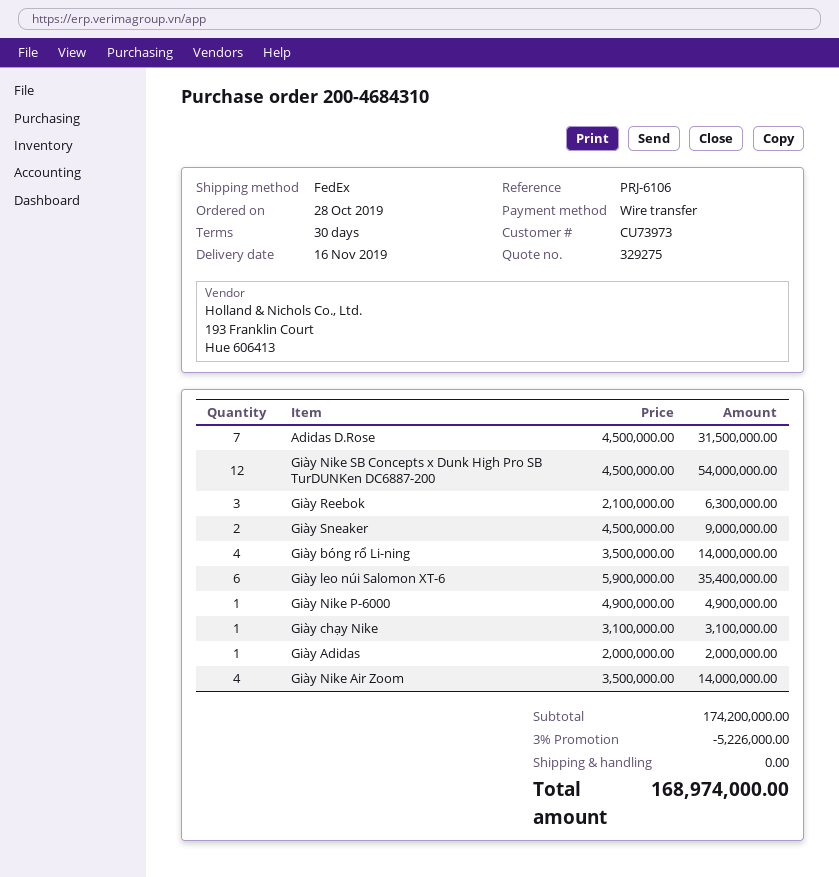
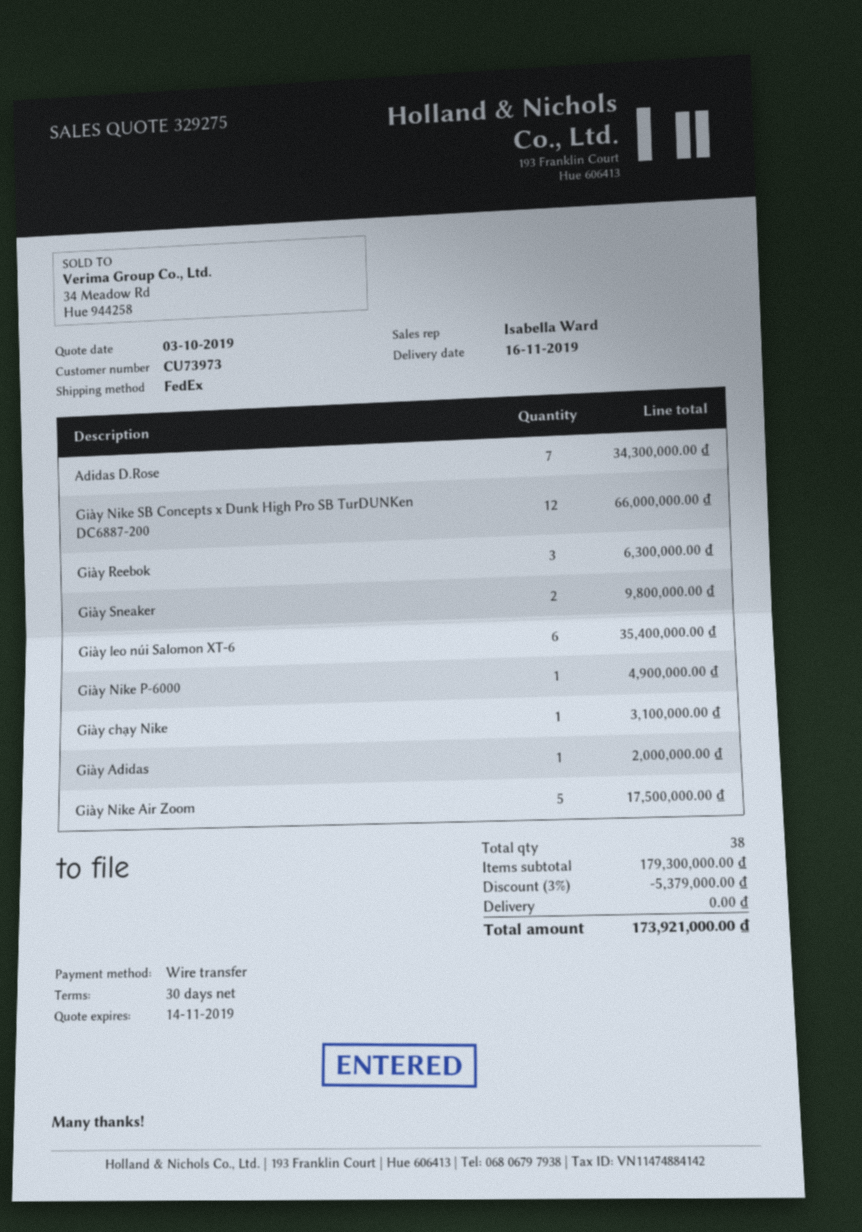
Adidas D.Rose: 7 for 31500000.00 -> 7 for 34300000.00
Giày Nike SB Concepts x Dunk High Pro SB TurDUNKen DC6887-200: 12 for 54000000.00 -> 12 for 66000000.00
Giày Sneaker: 2 for 9000000.00 -> 2 for 9800000.00
Giày bóng rổ Li-ning: 4 for 14000000.00 -> none
Giày Nike Air Zoom: 4 for 14000000.00 -> 5 for 17500000.00
subtotal: 174200000.00 -> 179300000.00
discount: 3% = 5226000.00 -> 3% = 5379000.00
total: 168974000.00 -> 173921000.00

